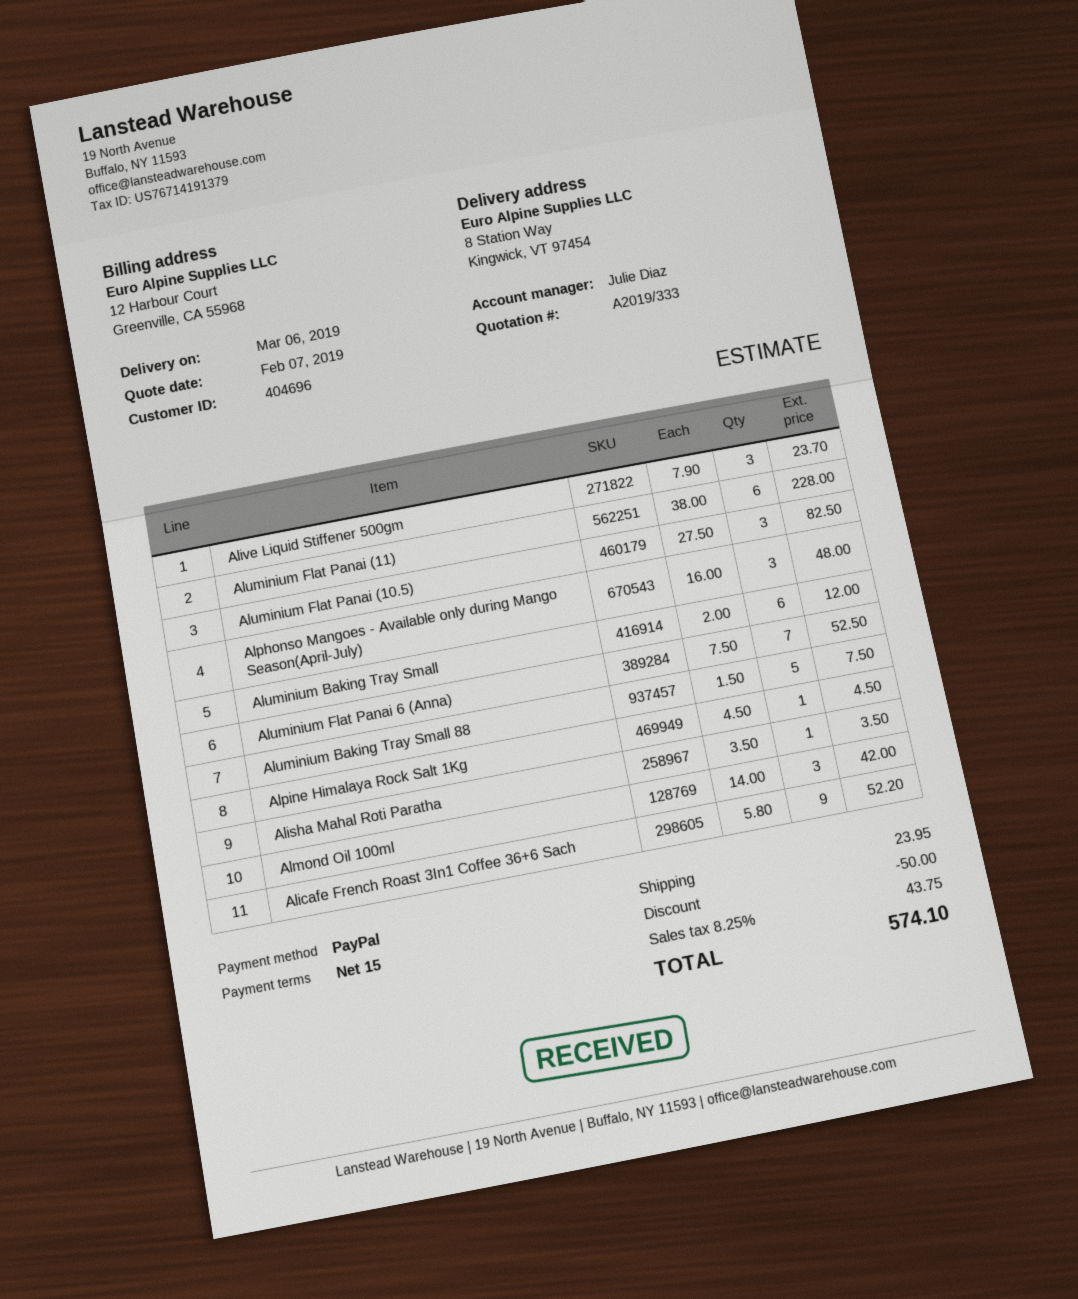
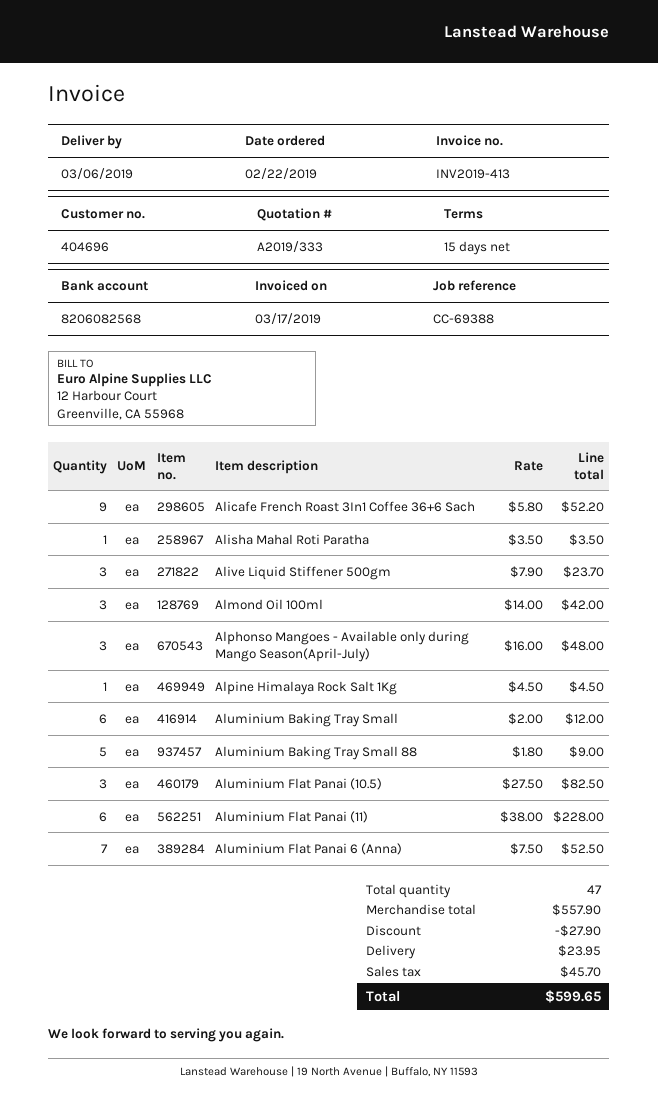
Aluminium Baking Tray Small 88: 5 x 1.50 = 7.50 -> 5 x 1.80 = 9.00
discount: 50.00 -> 27.90
tax: 43.75 -> 45.70
total: 574.10 -> 599.65

